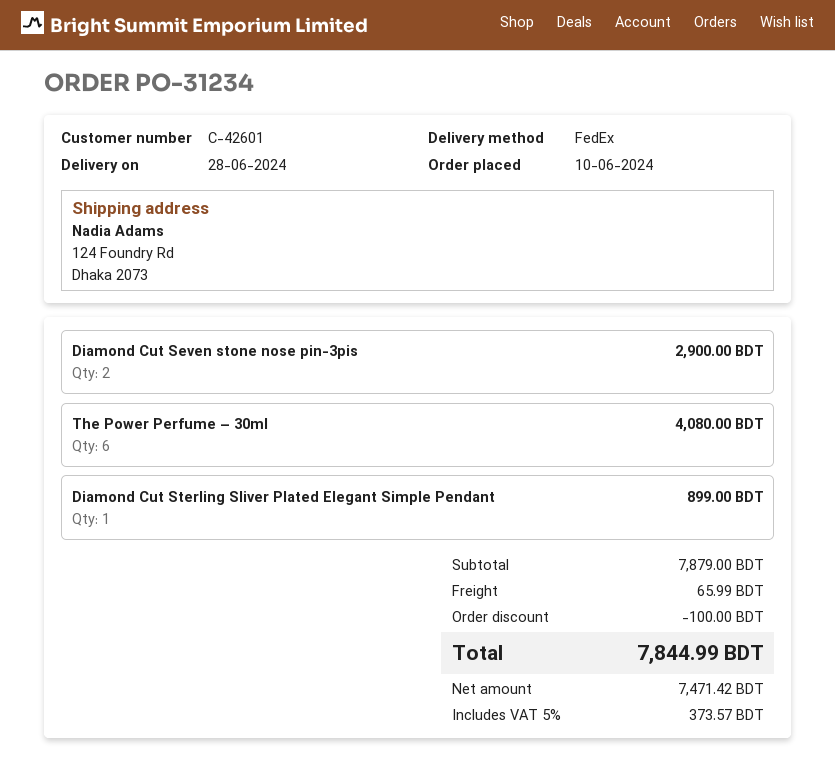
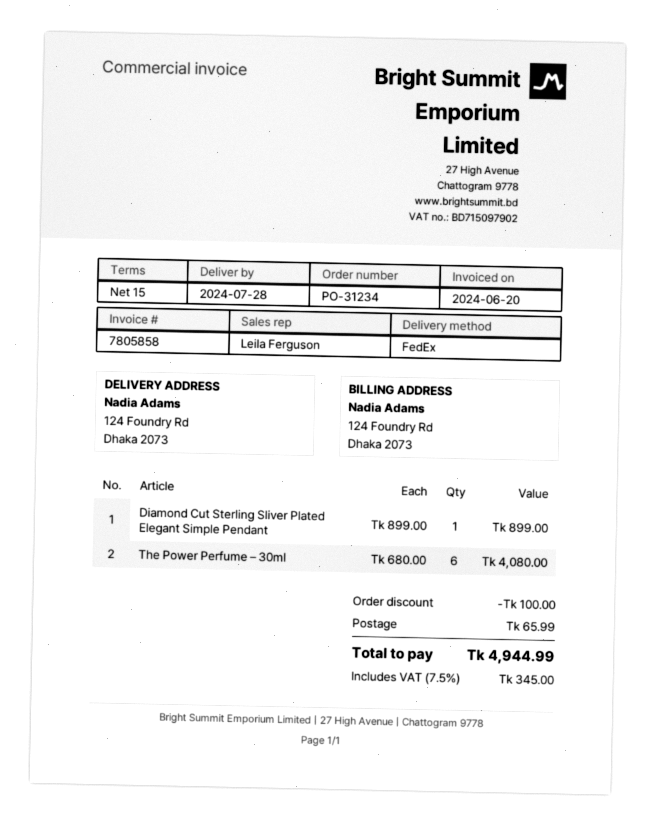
delivery date: 2024-06-28 -> 2024-07-28
Diamond Cut Seven stone nose pin-3pis: 2 for 2900.00 -> none
tax: 5% = 373.57 -> 7.5% = 345.00
total: 7844.99 -> 4944.99

